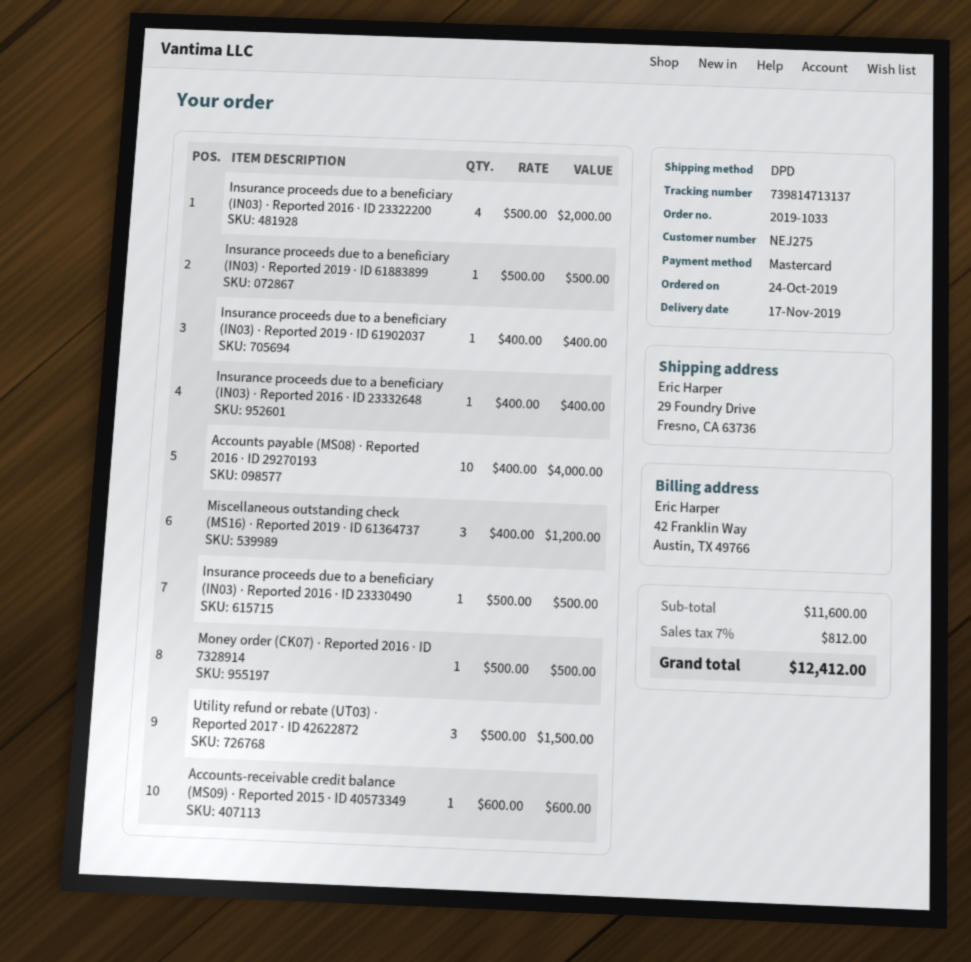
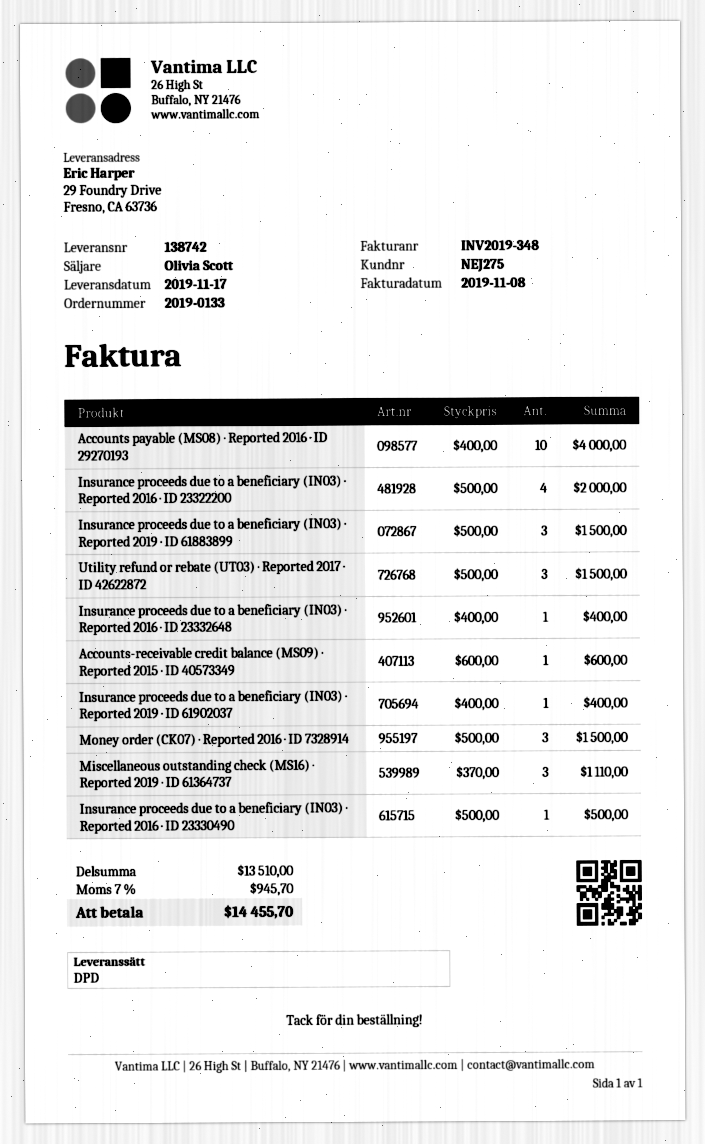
order number: 2019-1033 -> 2019-0133
Insurance proceeds due to a beneficiary (IN03) · Reported 2019 · ID 61883899: 1 x 500.00 = 500.00 -> 3 x 500.00 = 1500.00
Miscellaneous outstanding check (MS16) · Reported 2019 · ID 61364737: 3 x 400.00 = 1200.00 -> 3 x 370.00 = 1110.00
Money order (CK07) · Reported 2016 · ID 7328914: 1 x 500.00 = 500.00 -> 3 x 500.00 = 1500.00
subtotal: 11600.00 -> 13510.00
tax: 7% = 812.00 -> 7% = 945.70
total: 12412.00 -> 14455.70

